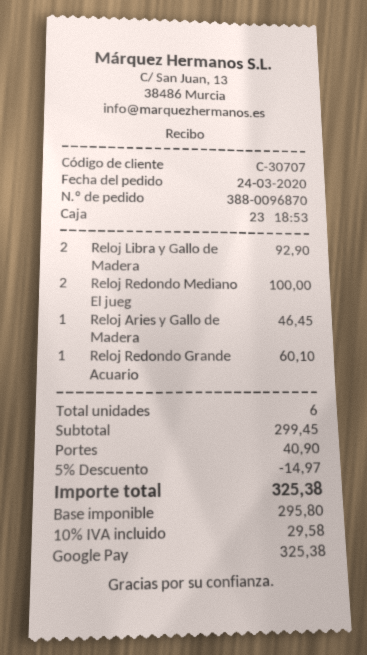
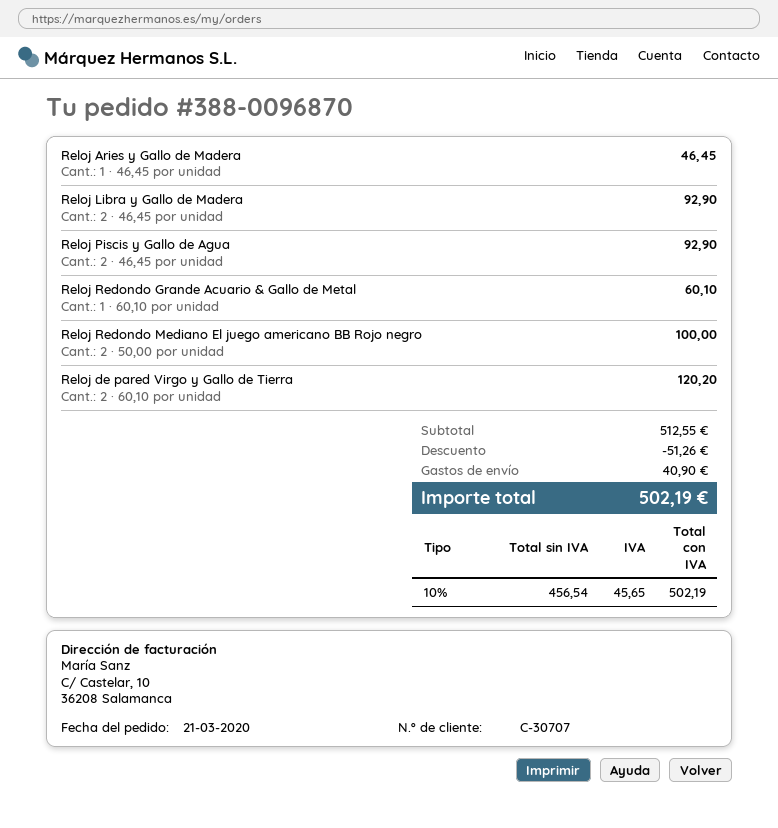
order date: 2020-03-24 -> 2020-03-21
Reloj Piscis y Gallo de Agua: none -> 2 for 92.90
Reloj de pared Virgo y Gallo de Tierra: none -> 2 for 120.20
subtotal: 299.45 -> 512.55
discount: 14.97 -> 51.26
net: 295.80 -> 456.54
tax: 10% = 29.58 -> 10% = 45.65
total: 325.38 -> 502.19

